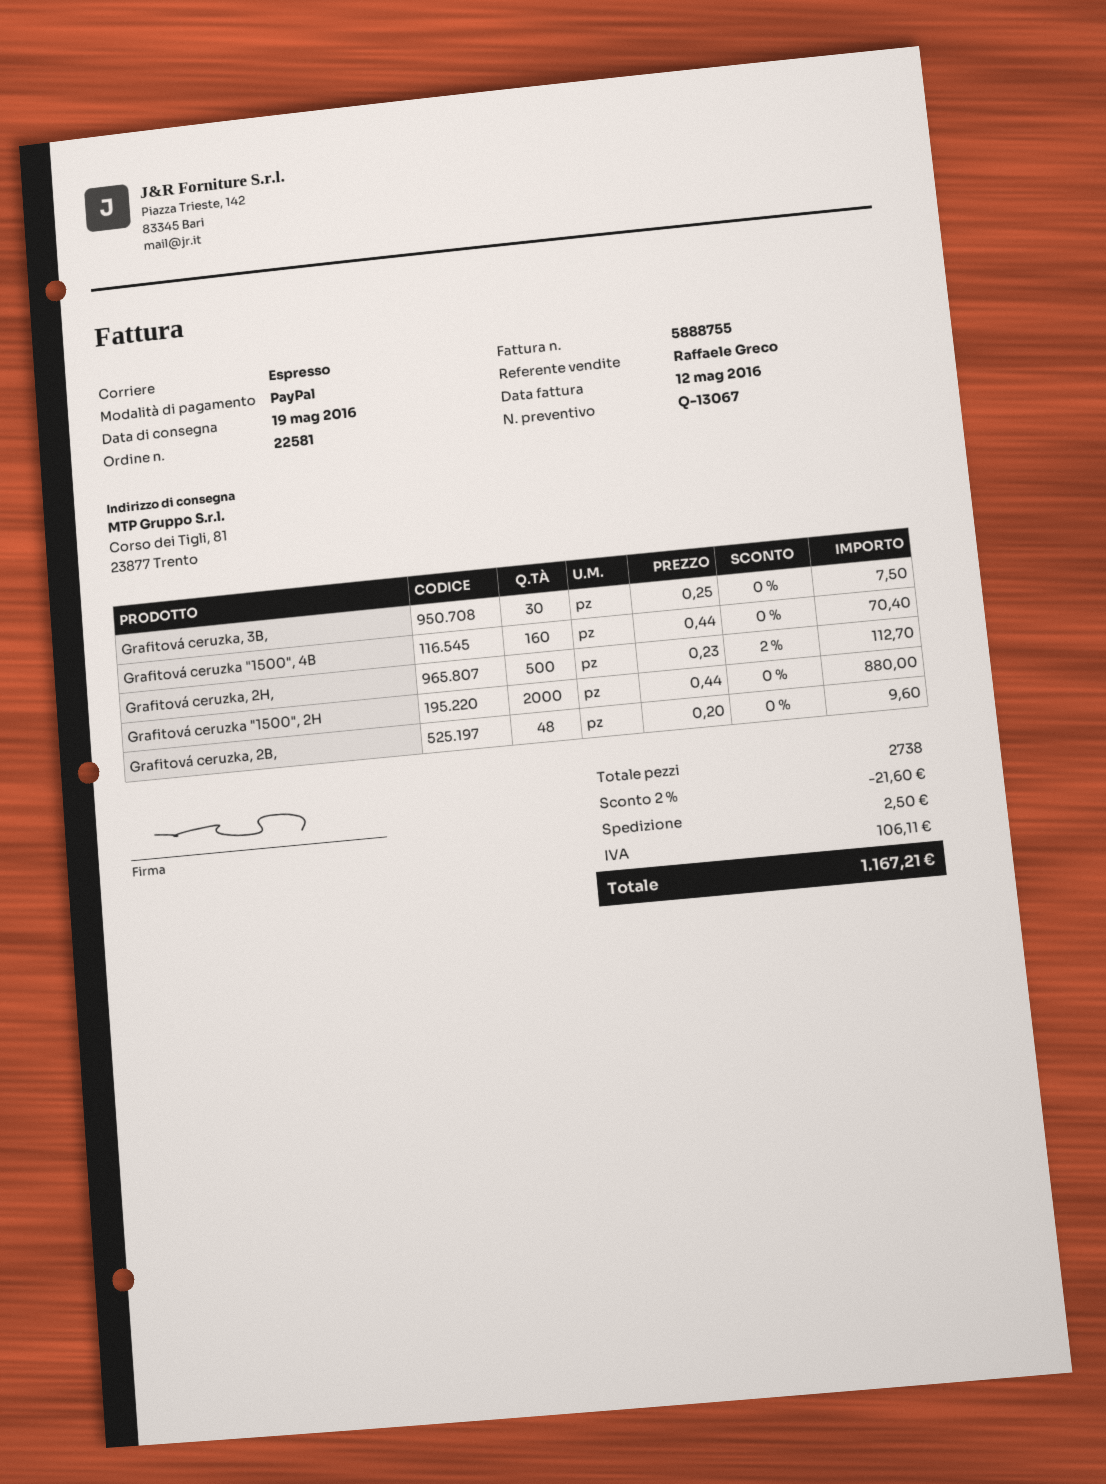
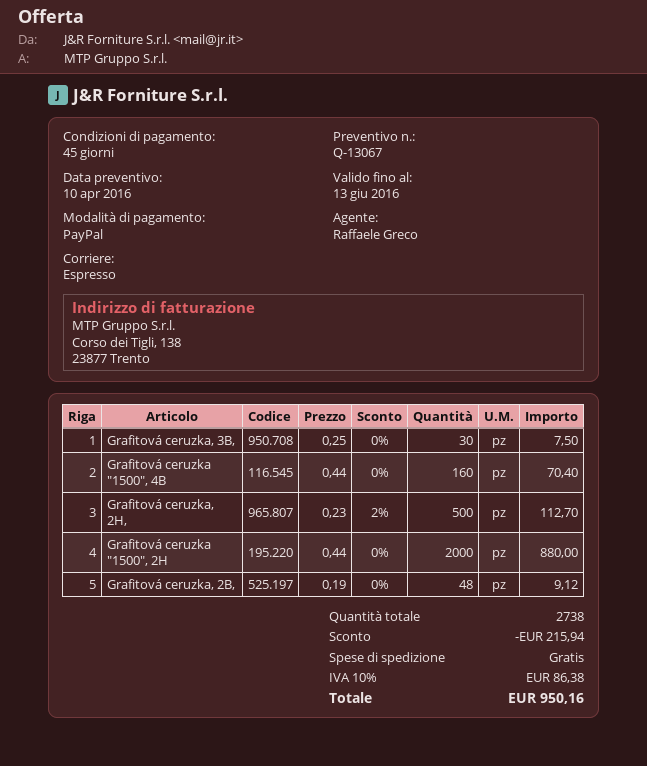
Grafitová ceruzka, 2B,: 48 x 0.20 = 9.60 -> 48 x 0.19 = 9.12
discount: 21.60 -> 215.94
shipping: 2.50 -> 0.00
tax: 106.11 -> 86.38
total: 1167.21 -> 950.16

